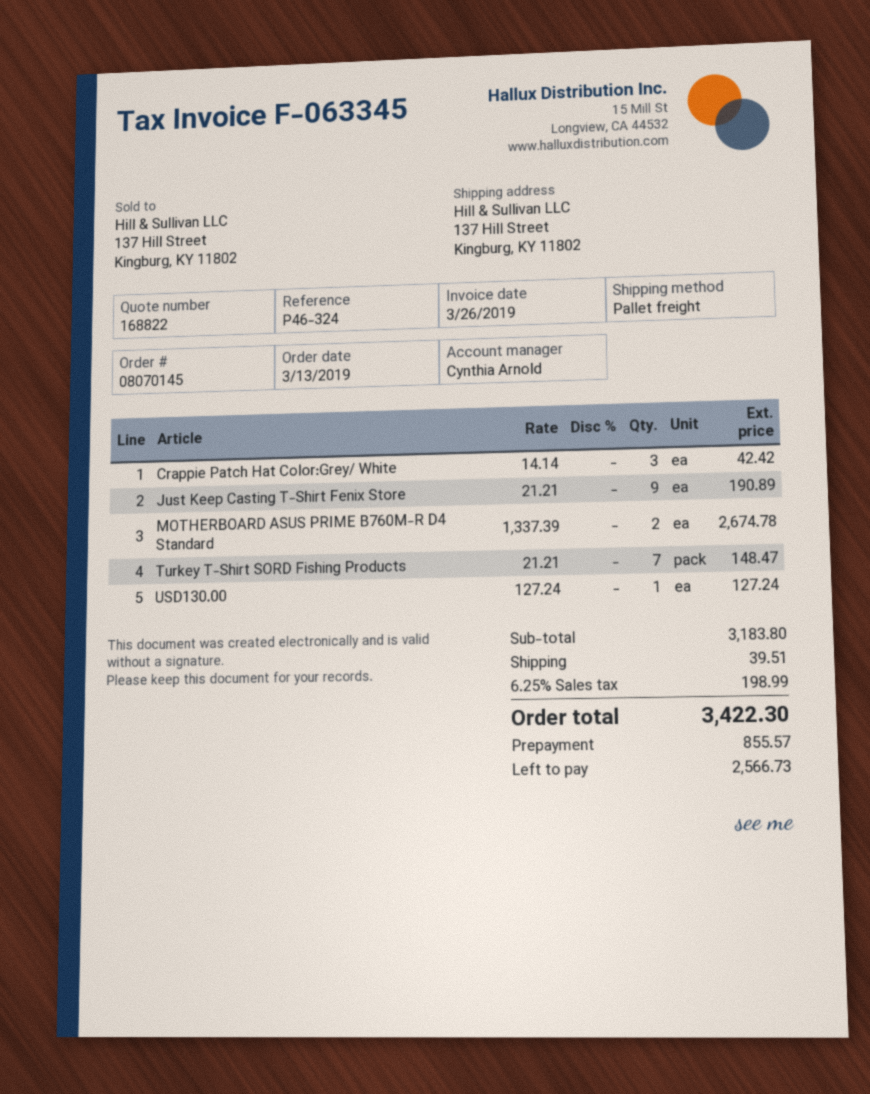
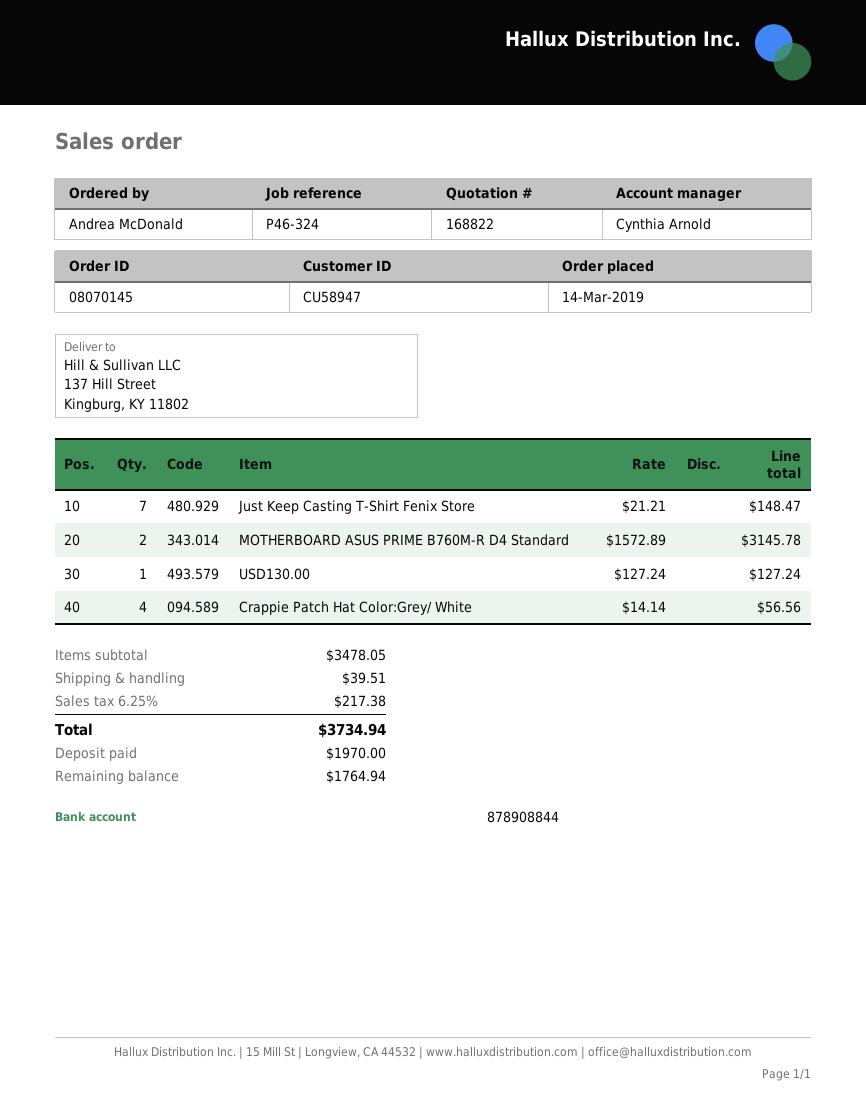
order date: 2019-03-13 -> 2019-03-14
Crappie Patch Hat Color:Grey/ White: 3 x 14.14 = 42.42 -> 4 x 14.14 = 56.56
Just Keep Casting T-Shirt Fenix Store: 9 x 21.21 = 190.89 -> 7 x 21.21 = 148.47
MOTHERBOARD ASUS PRIME B760M-R D4 Standard: 2 x 1337.39 = 2674.78 -> 2 x 1572.89 = 3145.78
Turkey T-Shirt SORD Fishing Products: 7 x 21.21 = 148.47 -> none
subtotal: 3183.80 -> 3478.05
tax: 6.25% = 198.99 -> 6.25% = 217.38
total: 3422.30 -> 3734.94
deposit: 855.57 -> 1970.00
balance: 2566.73 -> 1764.94

